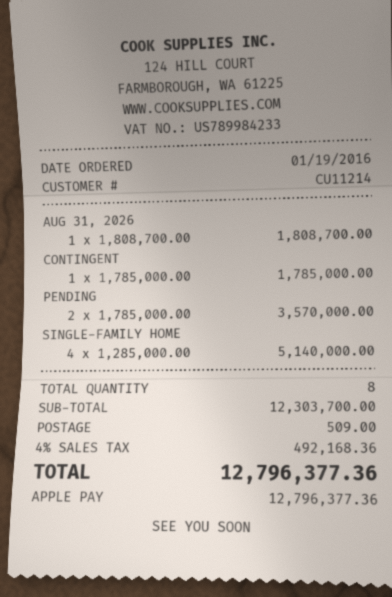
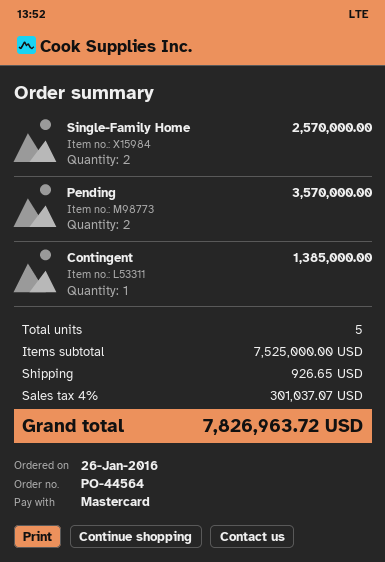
order date: 2016-01-19 -> 2016-01-26
payment method: Apple Pay -> Mastercard
AUG 31, 2026: 1 for 1808700.00 -> none
CONTINGENT: 1 for 1785000.00 -> 1 for 1385000.00
SINGLE-FAMILY HOME: 4 for 5140000.00 -> 2 for 2570000.00
total quantity: 8 -> 5
subtotal: 12303700.00 -> 7525000.00
shipping: 509.00 -> 926.65
tax: 4% = 492168.36 -> 4% = 301037.07
total: 12796377.36 -> 7826963.72

